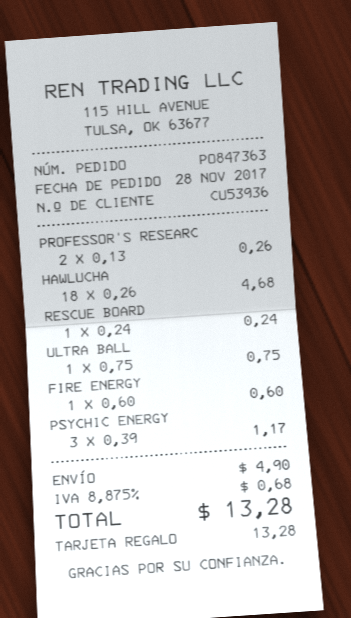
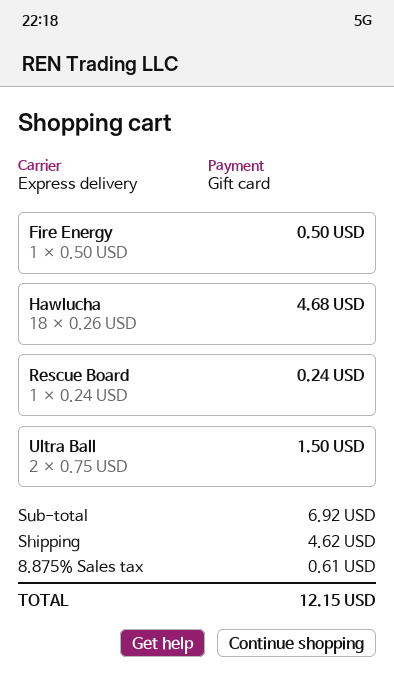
PROFESSOR'S RESEARC: 2 x 0.13 = 0.26 -> none
ULTRA BALL: 1 x 0.75 = 0.75 -> 2 x 0.75 = 1.50
FIRE ENERGY: 1 x 0.60 = 0.60 -> 1 x 0.50 = 0.50
PSYCHIC ENERGY: 3 x 0.39 = 1.17 -> none
shipping: 4.90 -> 4.62
tax: 8.875% = 0.68 -> 8.875% = 0.61
total: 13.28 -> 12.15

